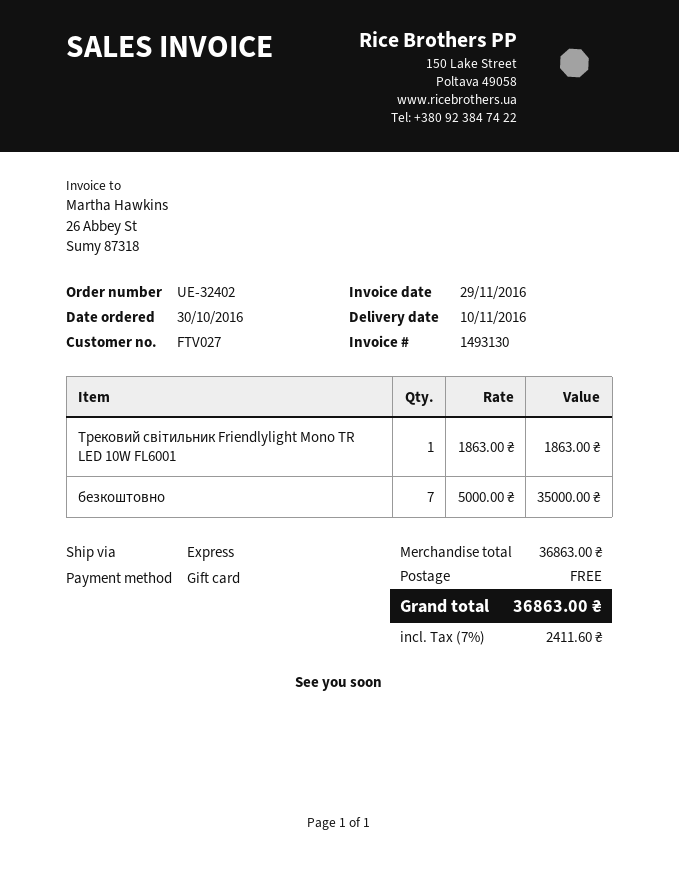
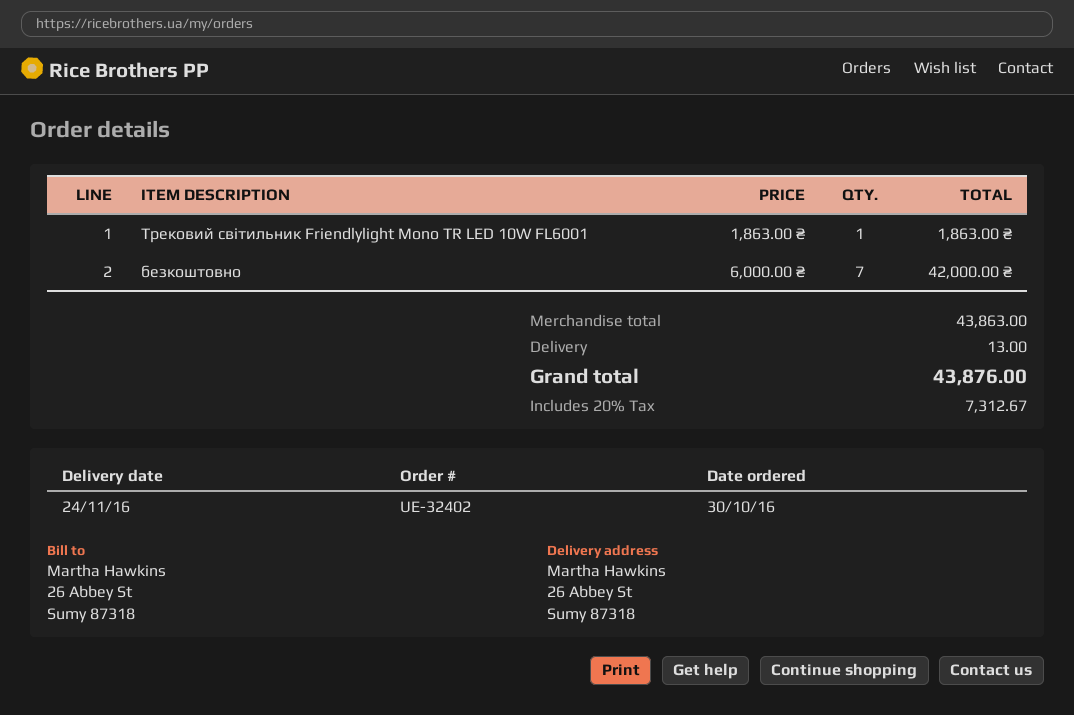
delivery date: 2016-11-10 -> 2016-11-24
безкоштовно: 7 x 5000.00 = 35000.00 -> 7 x 6000.00 = 42000.00
subtotal: 36863.00 -> 43863.00
shipping: 0.00 -> 13.00
tax: 7% = 2411.60 -> 20% = 7312.67
total: 36863.00 -> 43876.00

